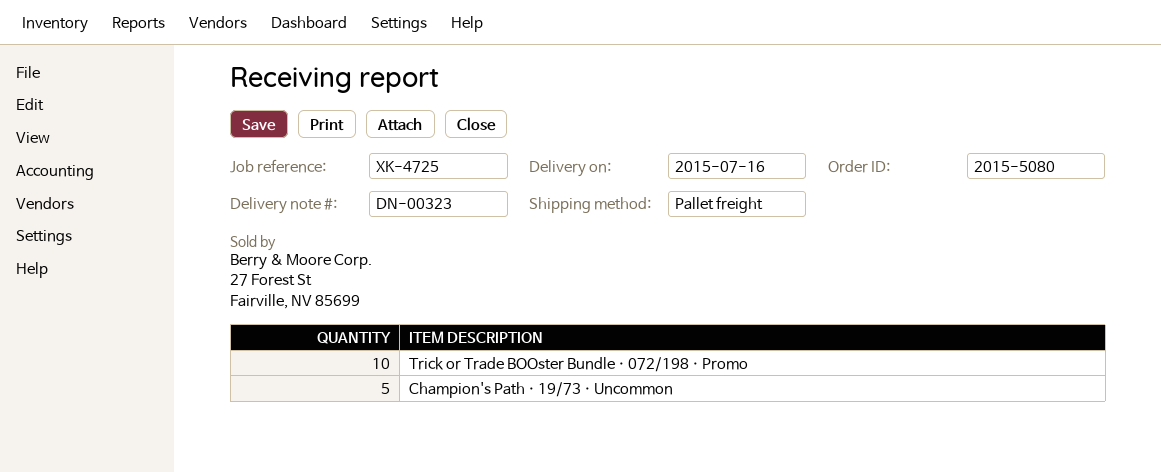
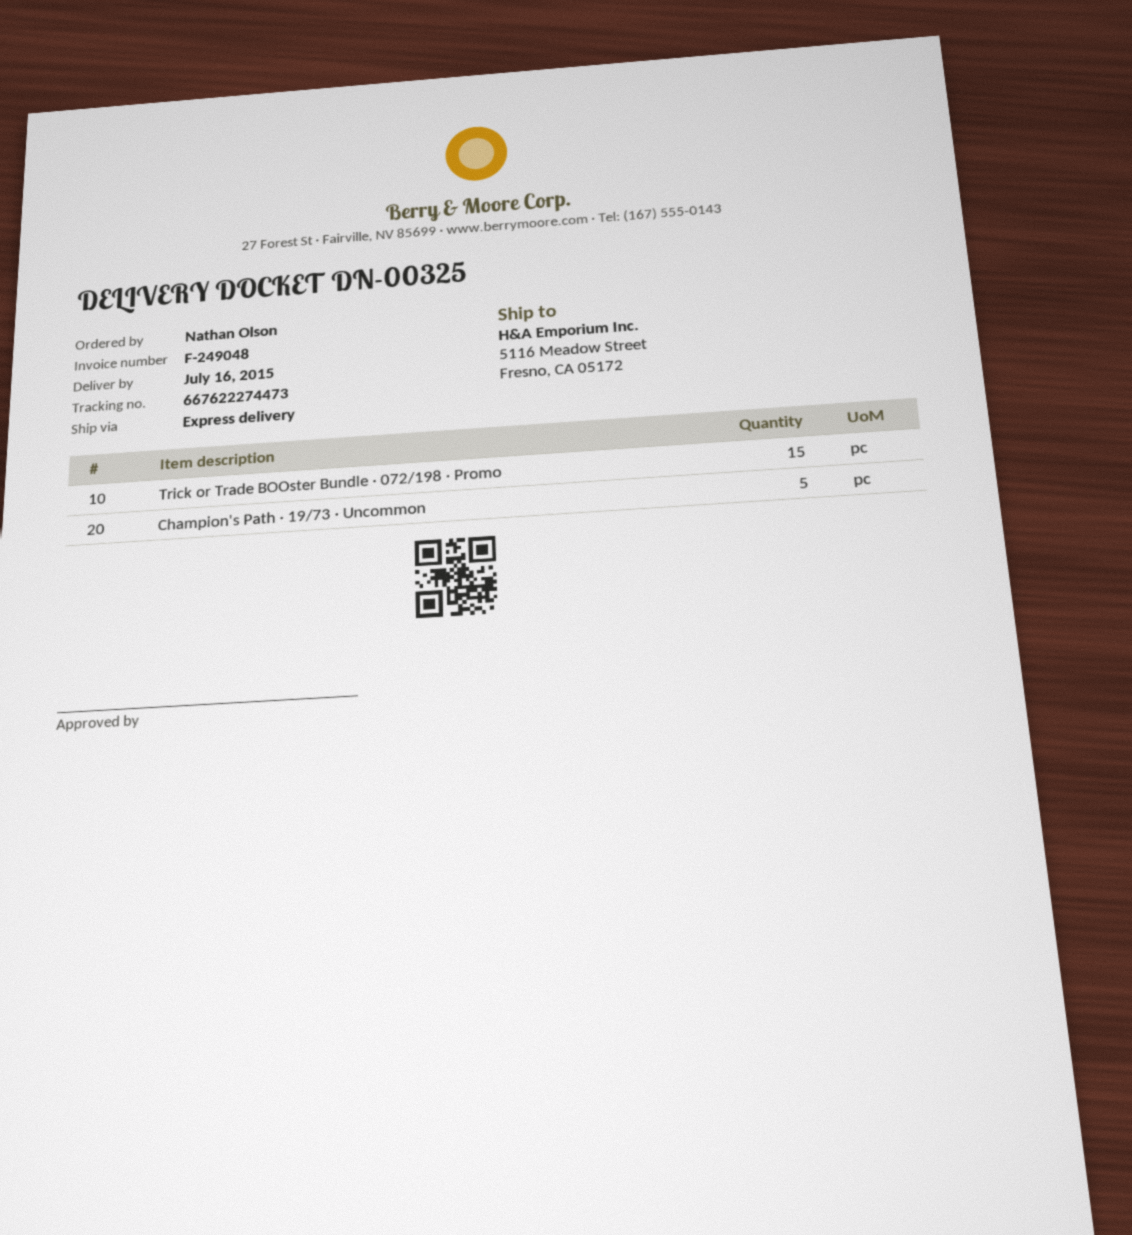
delivery note number: DN-00323 -> DN-00325
shipping method: pallet freight -> express
Trick or Trade BOOster Bundle · 072/198 · Promo: 10 -> 15

